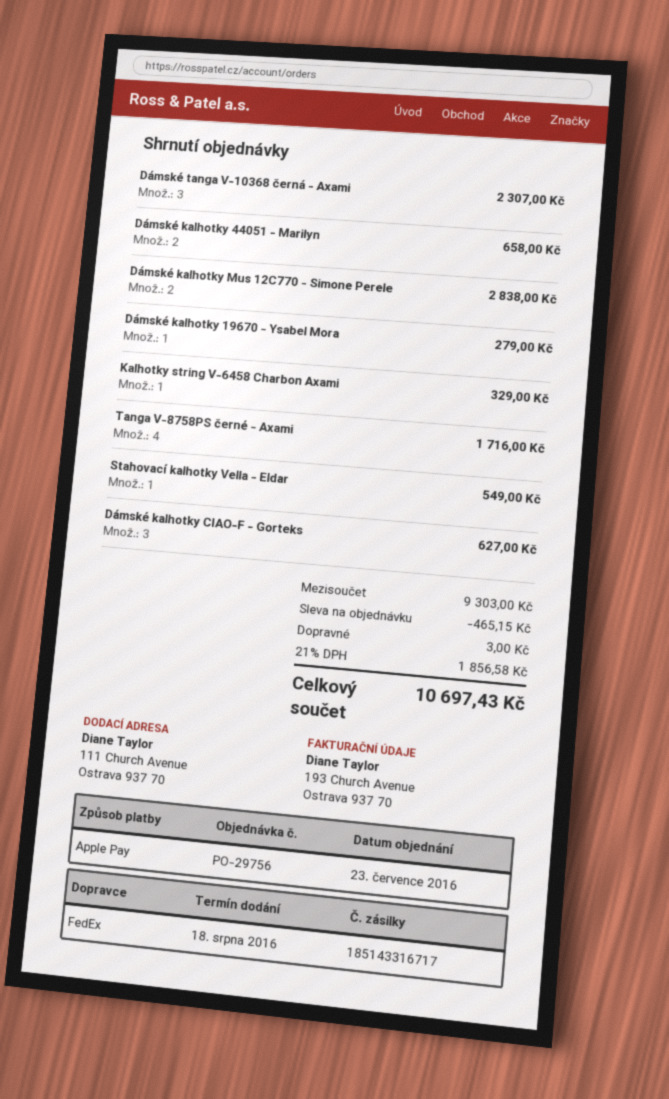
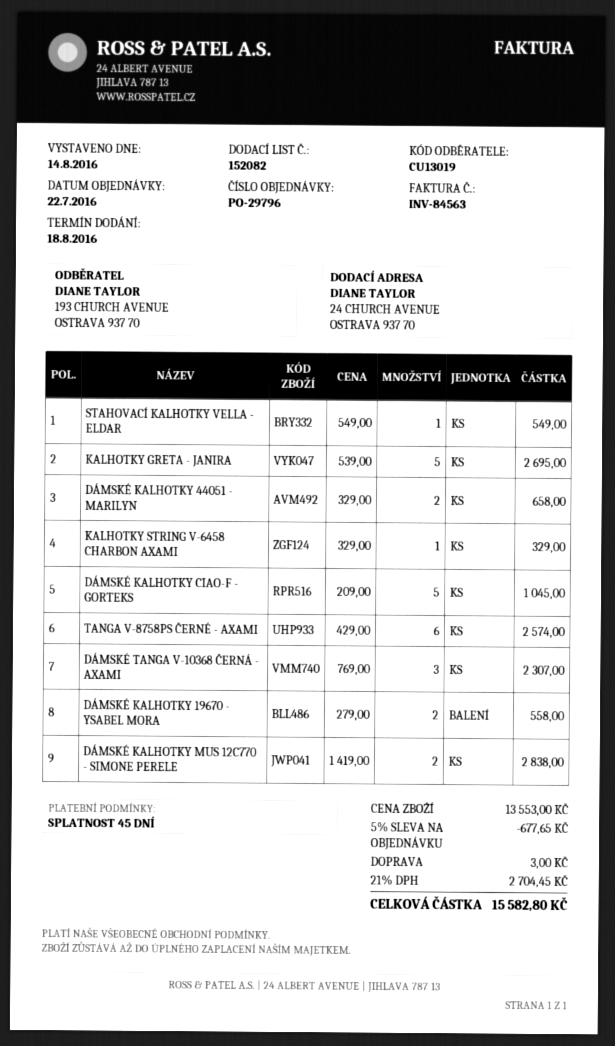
order number: PO-29756 -> PO-29796
order date: 2016-07-23 -> 2016-07-22
ship to: 111 Church Avenue, Ostrava 937 70 -> 24 CHURCH AVENUE, OSTRAVA 937 70
Dámské kalhotky 19670 - Ysabel Mora: 1 for 279.00 -> 2 for 558.00
Tanga V-8758PS černé - Axami: 4 for 1716.00 -> 6 for 2574.00
Dámské kalhotky CIAO-F - Gorteks: 3 for 627.00 -> 5 for 1045.00
KALHOTKY GRETA - JANIRA: none -> 5 for 2695.00
subtotal: 9303.00 -> 13553.00
discount: 465.15 -> 677.65
tax: 21% = 1856.58 -> 21% = 2704.45
total: 10697.43 -> 15582.80

